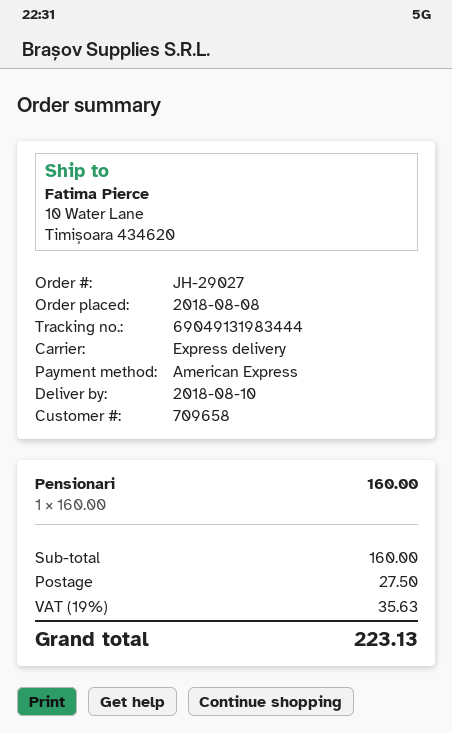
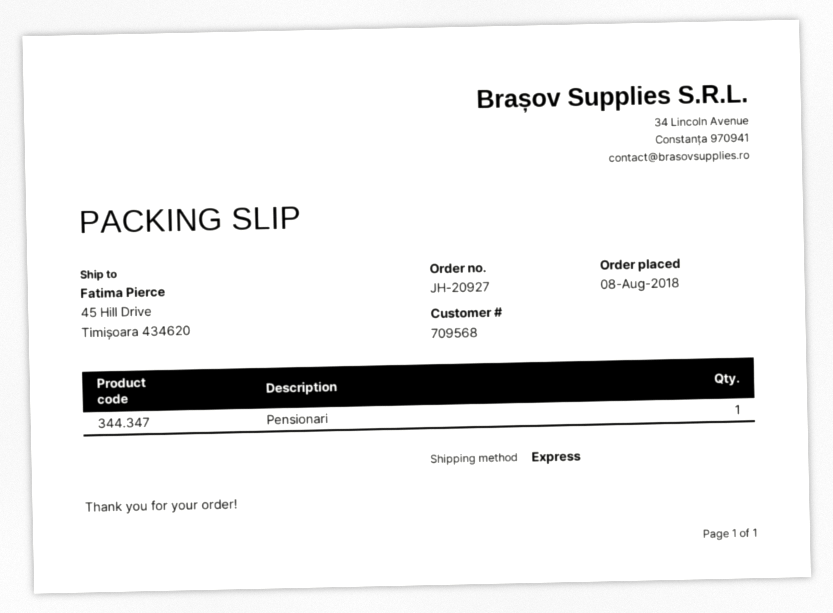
order number: JH-29027 -> JH-20927
customer number: 709658 -> 709568
ship to: 10 Water Lane, Timișoara 434620 -> 45 Hill Drive, Timișoara 434620

